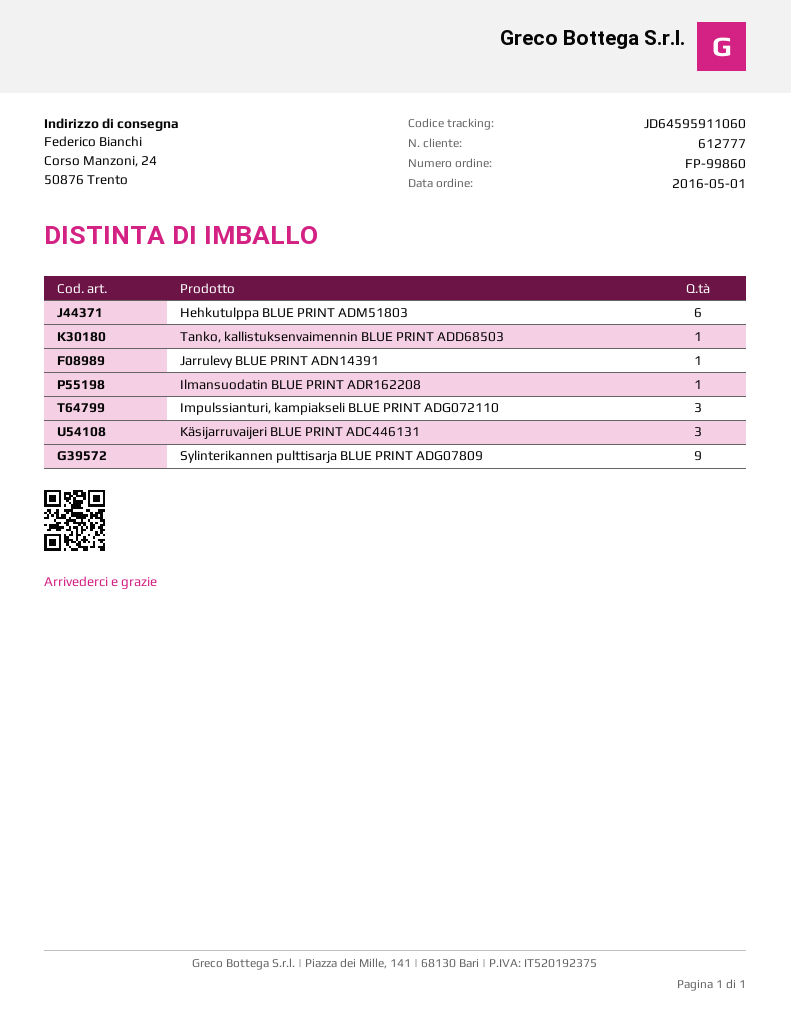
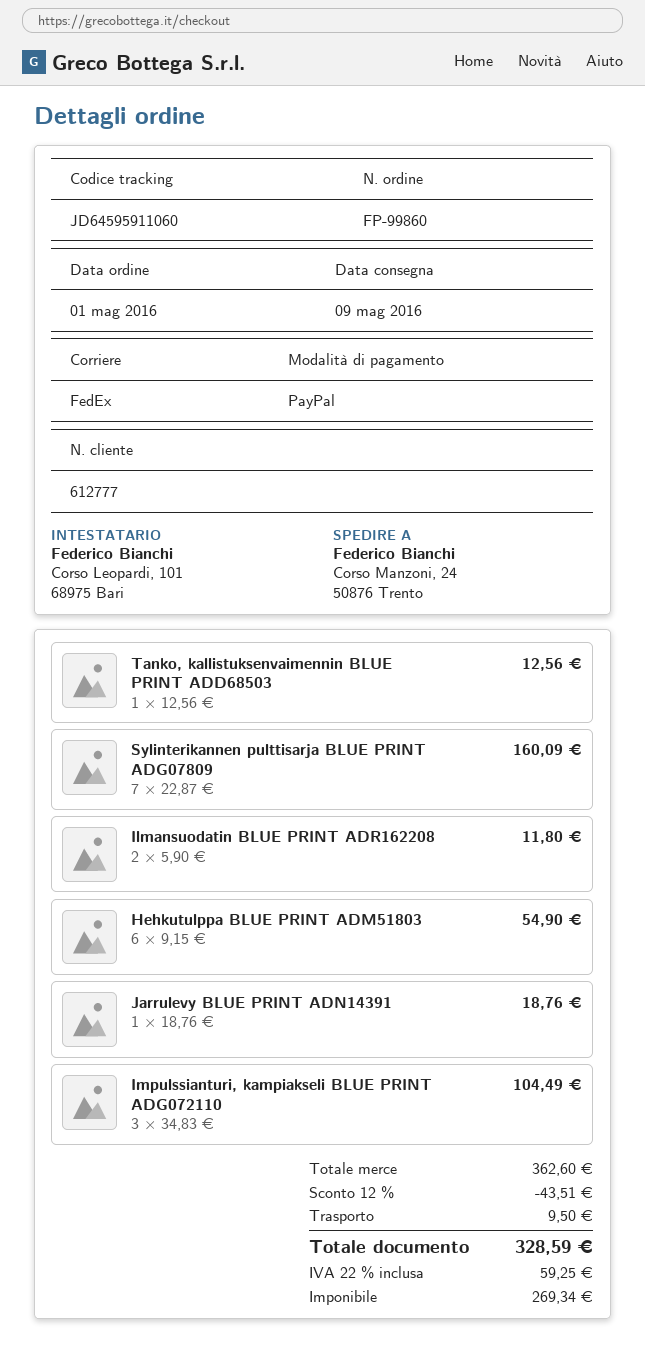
Ilmansuodatin BLUE PRINT ADR162208: 1 -> 2
Käsijarruvaijeri BLUE PRINT ADC446131: 3 -> none
Sylinterikannen pulttisarja BLUE PRINT ADG07809: 9 -> 7

